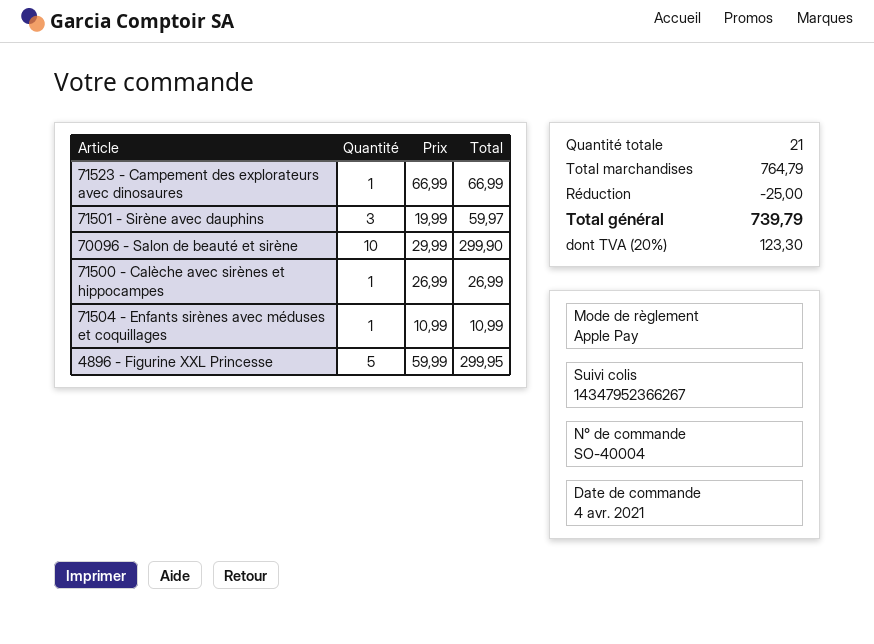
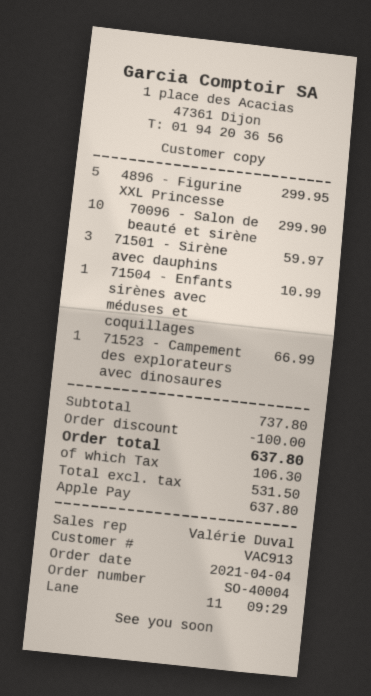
71500 - Calèche avec sirènes et hippocampes: 1 for 26.99 -> none
subtotal: 764.79 -> 737.80
discount: 25.00 -> 100.00
tax: 123.30 -> 106.30
total: 739.79 -> 637.80

